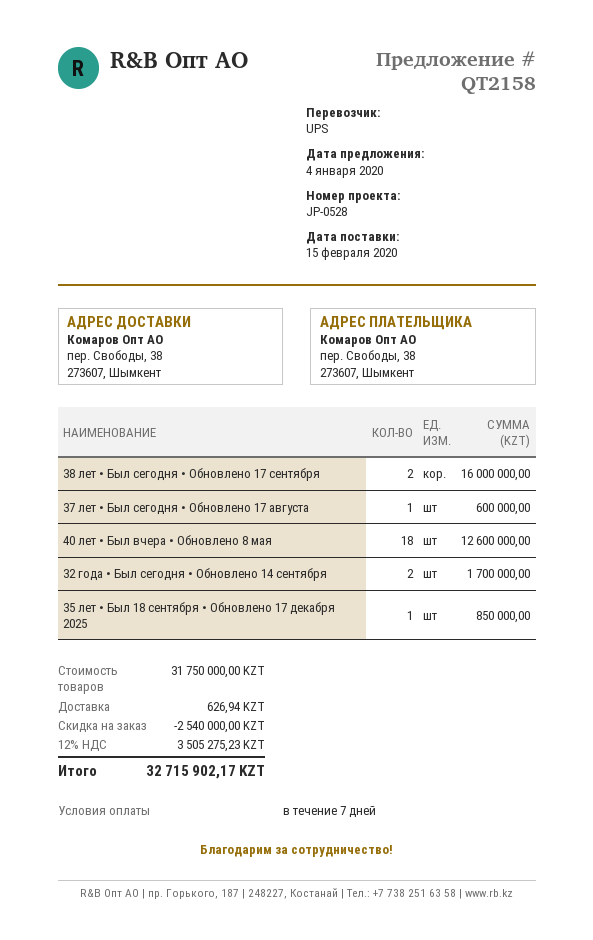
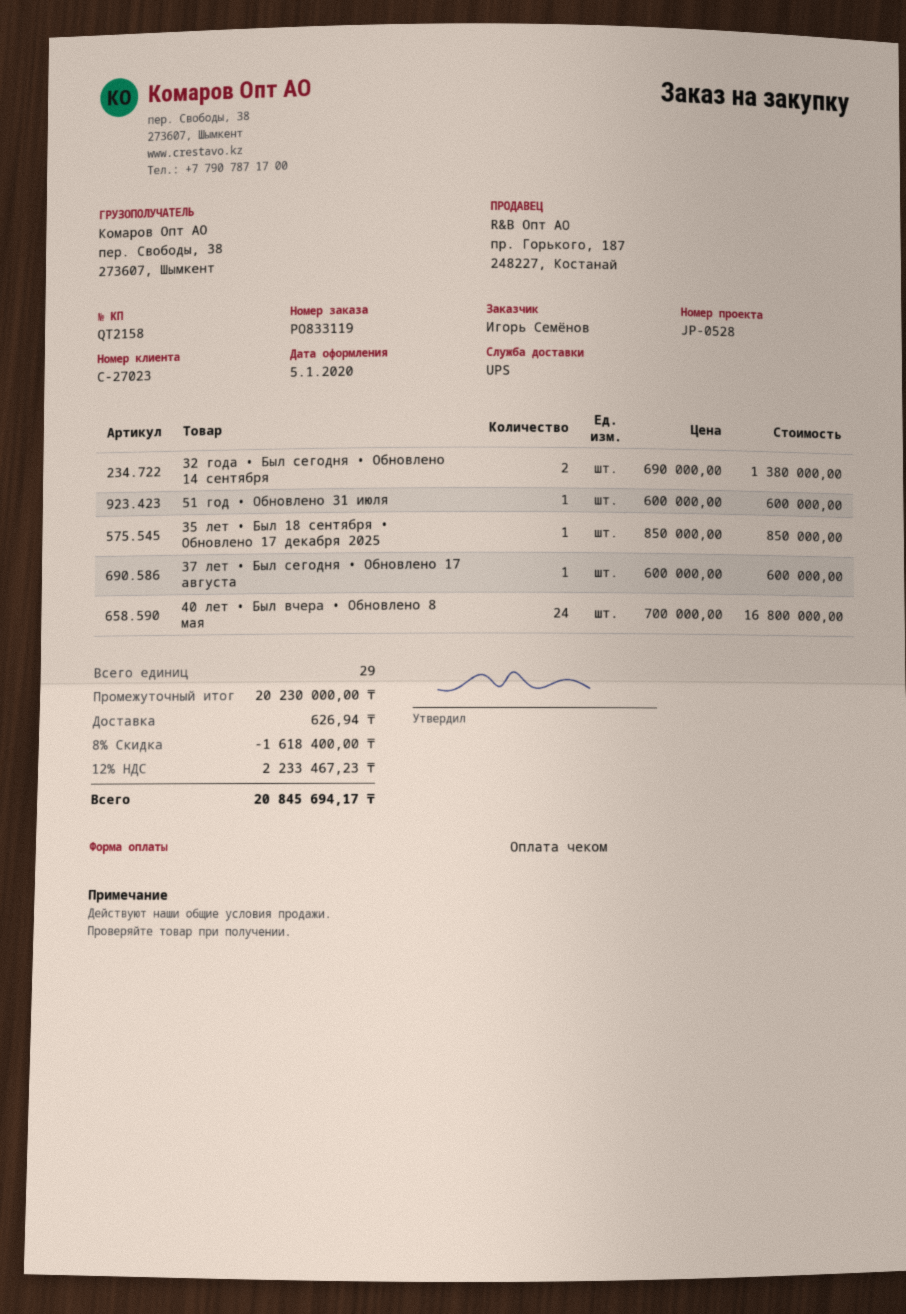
38 лет • Был сегодня • Обновлено 17 сентября: 2 for 16000000.00 -> none
40 лет • Был вчера • Обновлено 8 мая: 18 for 12600000.00 -> 24 for 16800000.00
32 года • Был сегодня • Обновлено 14 сентября: 2 for 1700000.00 -> 2 for 1380000.00
51 год • Обновлено 31 июля: none -> 1 for 600000.00
subtotal: 31750000.00 -> 20230000.00
discount: 2540000.00 -> 1618400.00
tax: 12% = 3505275.23 -> 12% = 2233467.23
total: 32715902.17 -> 20845694.17

